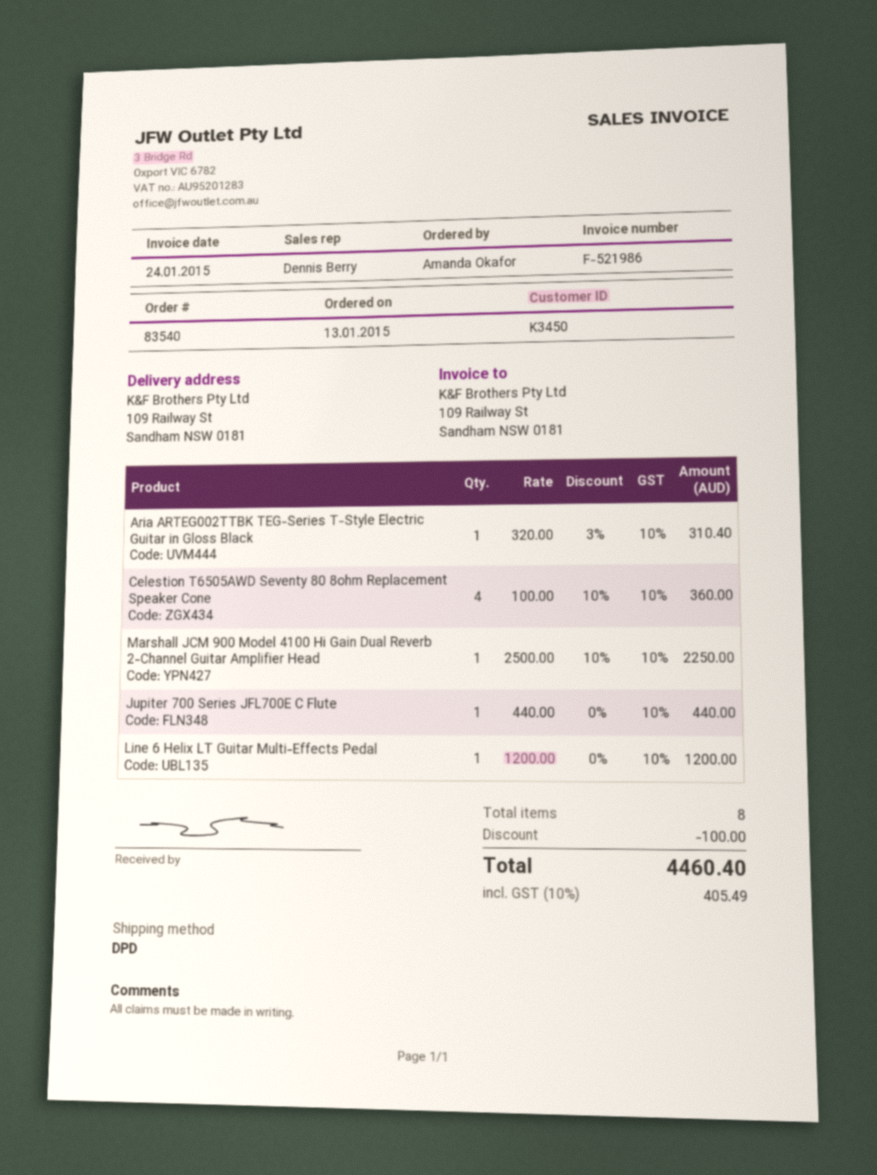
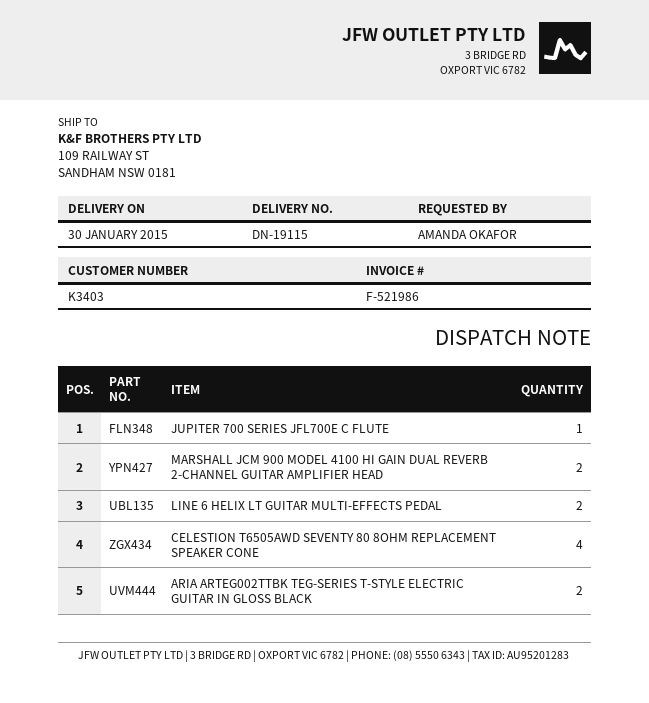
customer number: K3450 -> K3403
Aria ARTEG002TTBK TEG-Series T-Style Electric Guitar in Gloss Black: 1 -> 2
Marshall JCM 900 Model 4100 Hi Gain Dual Reverb 2-Channel Guitar Amplifier Head: 1 -> 2
Line 6 Helix LT Guitar Multi-Effects Pedal: 1 -> 2

